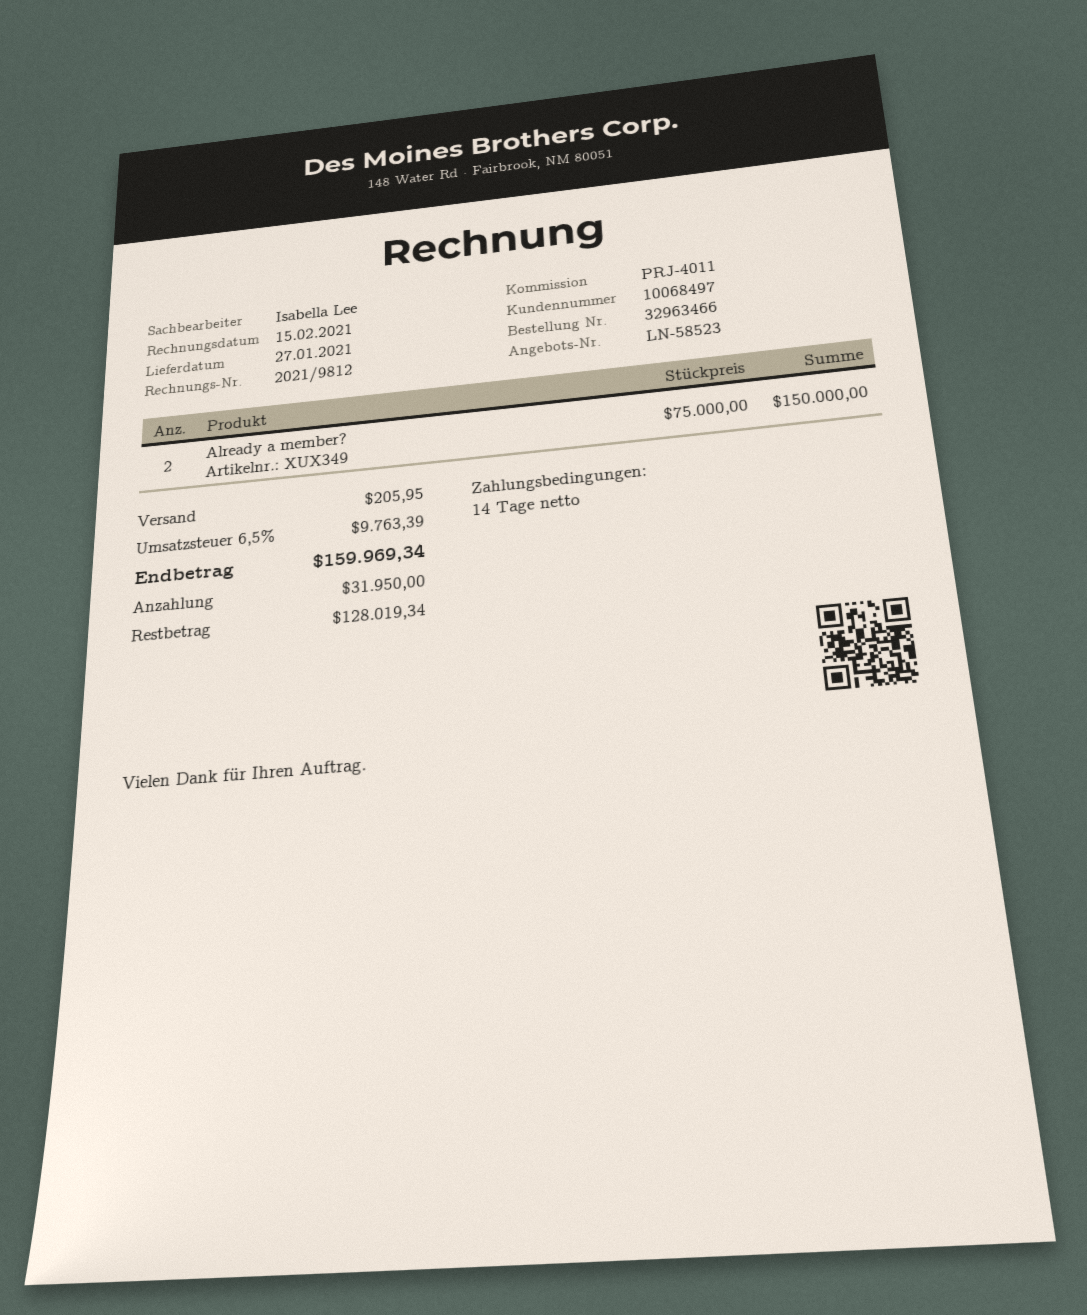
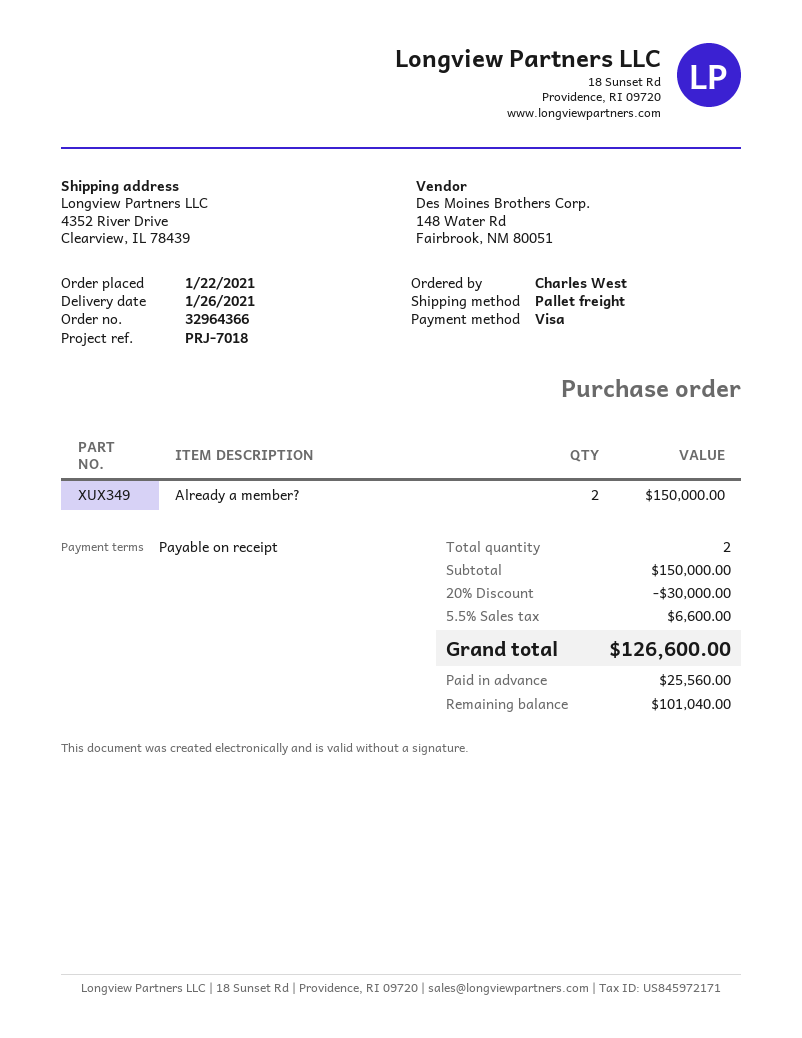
order number: 32963466 -> 32964366
delivery date: 2021-01-27 -> 2021-01-26
payment terms: 14 days -> on receipt
reference: PRJ-4011 -> PRJ-7018
discount: none -> 20% = 30000.00
shipping: 205.95 -> none
tax: 6.5% = 9763.39 -> 5.5% = 6600.00
total: 159969.34 -> 126600.00
deposit: 31950.00 -> 25560.00
balance: 128019.34 -> 101040.00

